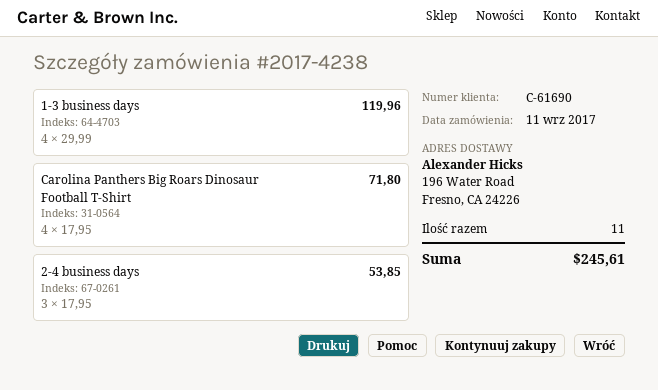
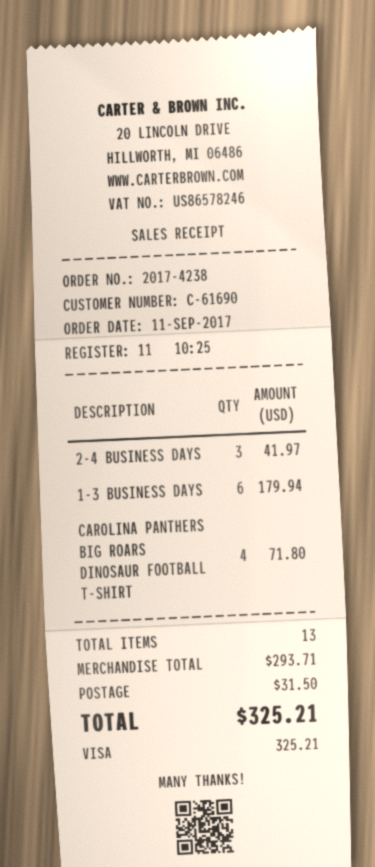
1-3 business days: 4 for 119.96 -> 6 for 179.94
2-4 business days: 3 for 53.85 -> 3 for 41.97
total quantity: 11 -> 13
shipping: none -> 31.50
total: 245.61 -> 325.21

